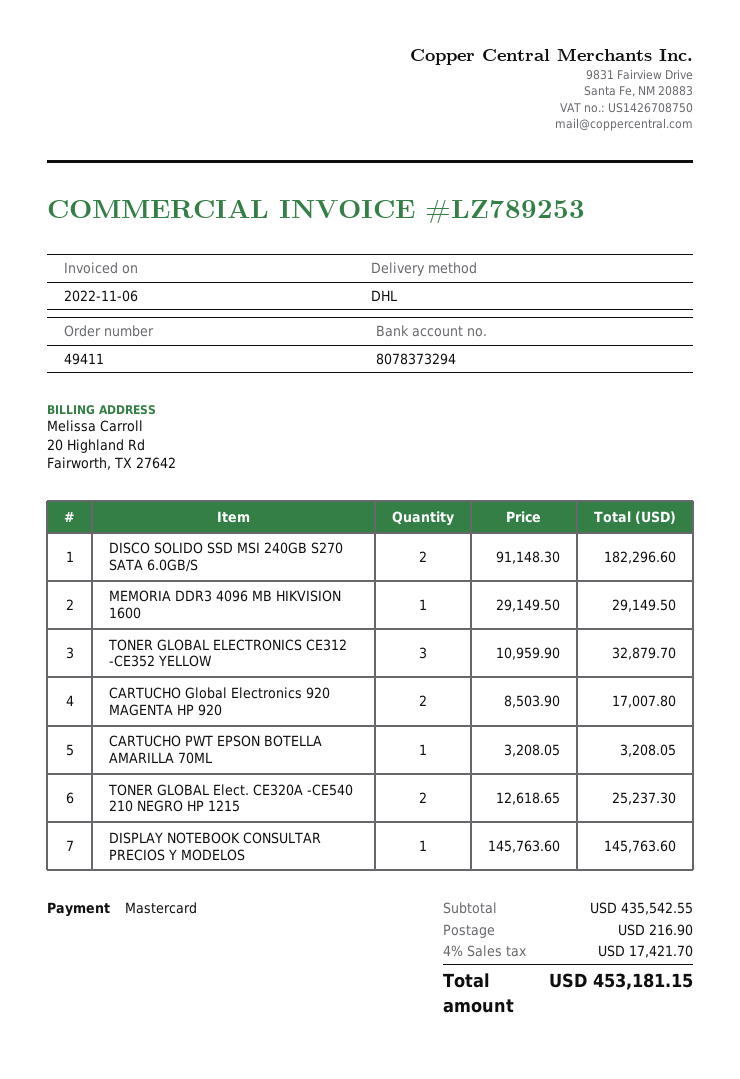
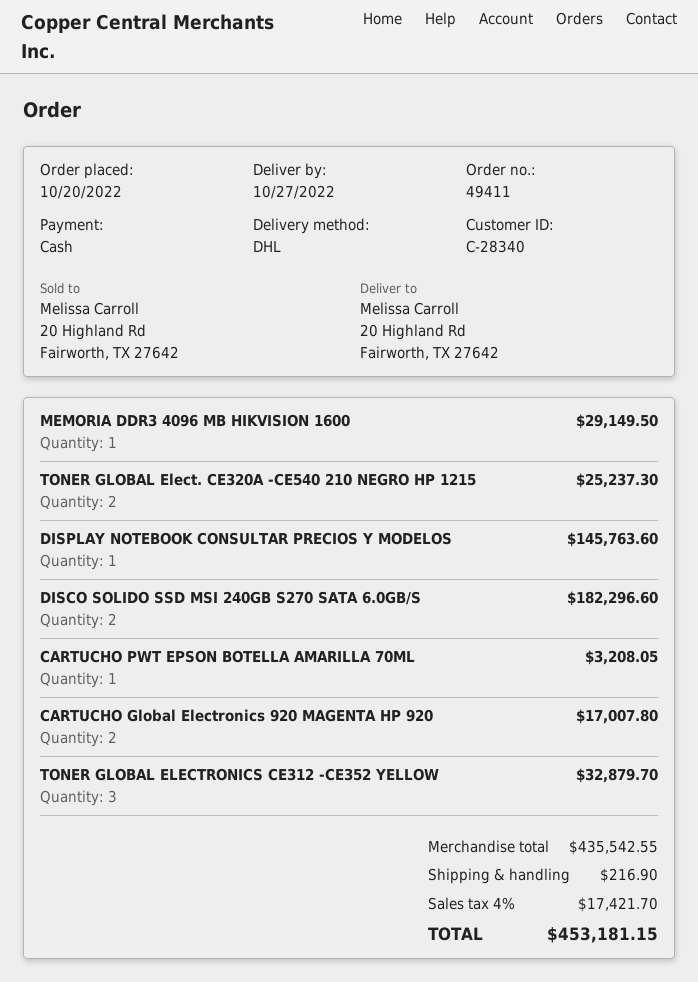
payment method: Mastercard -> cash

